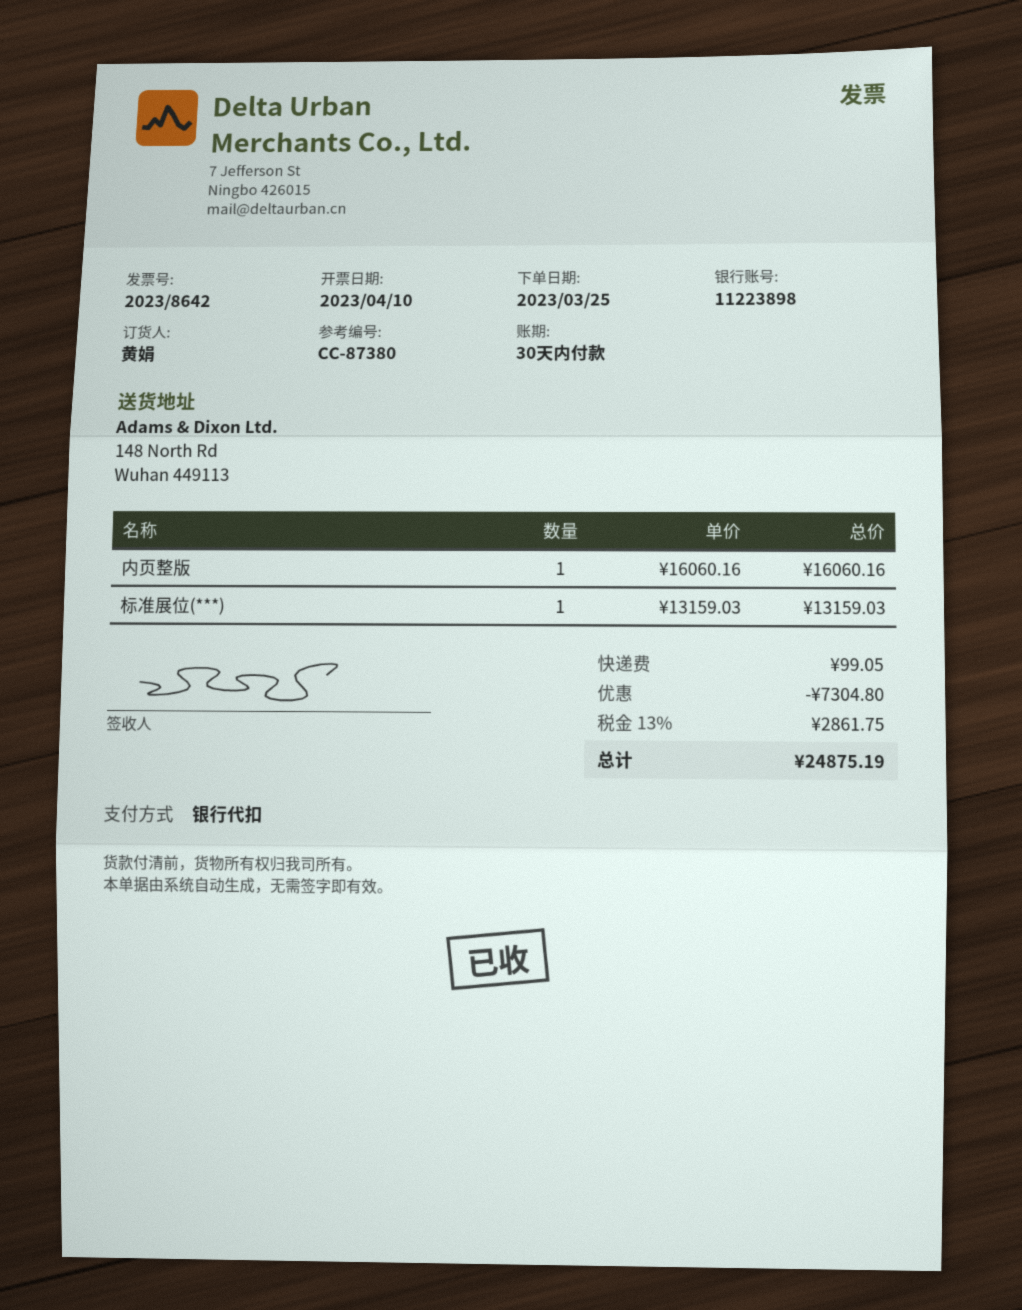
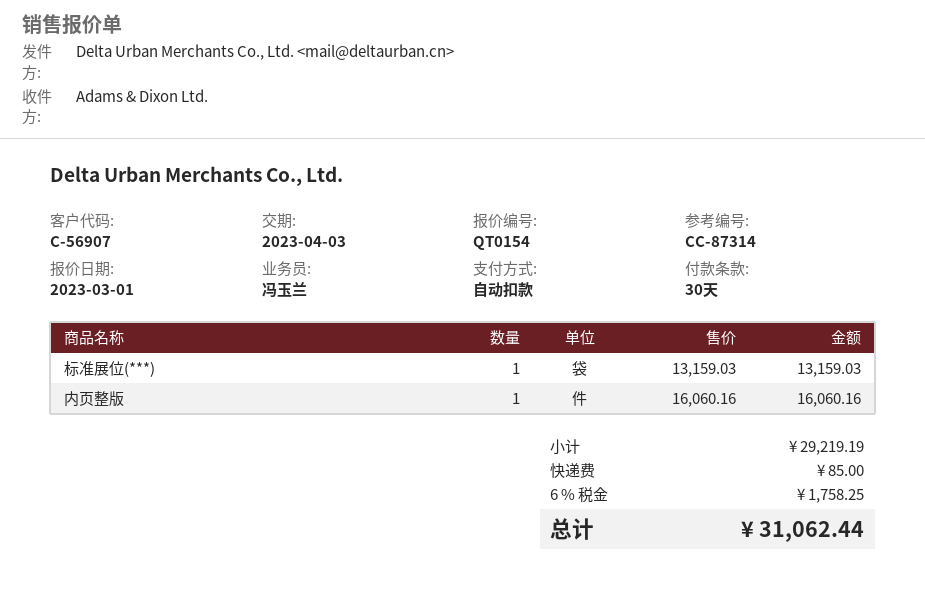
reference: CC-87380 -> CC-87314
discount: 7304.80 -> none
shipping: 99.05 -> 85.00
tax: 13% = 2861.75 -> 6% = 1758.25
total: 24875.19 -> 31062.44

